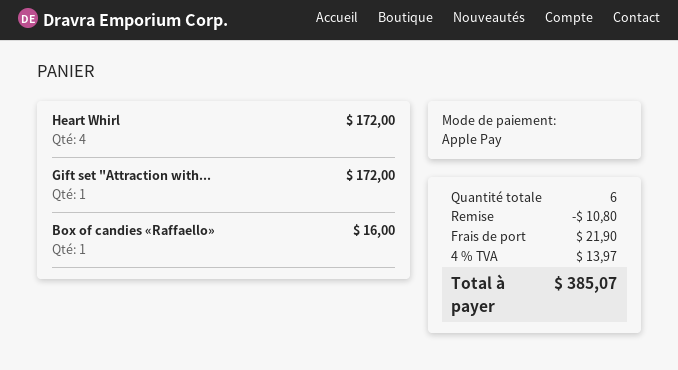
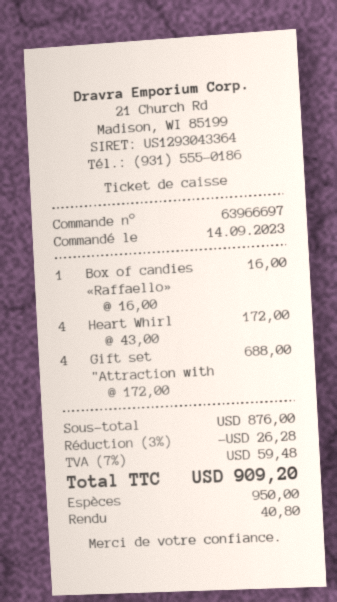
payment method: Apple Pay -> cash
Gift set "Attraction with...: 1 for 172.00 -> 4 for 688.00
discount: 10.80 -> 26.28
shipping: 21.90 -> none
tax: 4% = 13.97 -> 7% = 59.48
total: 385.07 -> 909.20

